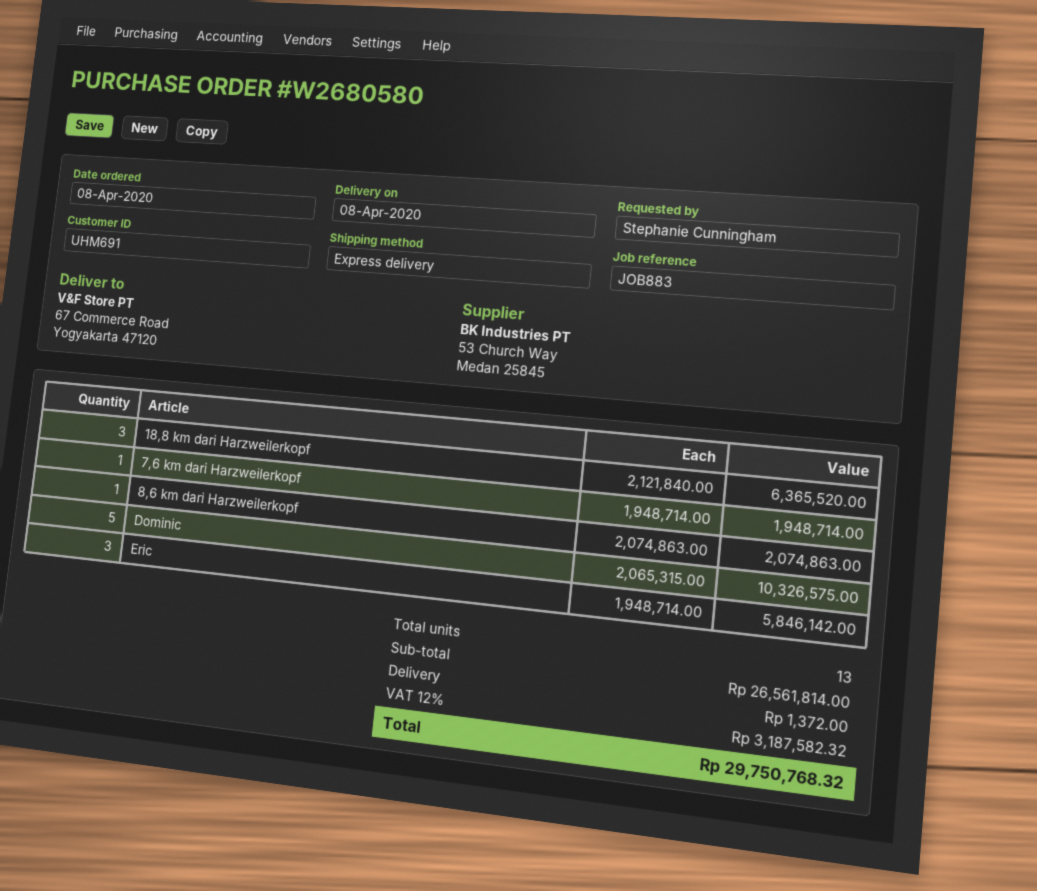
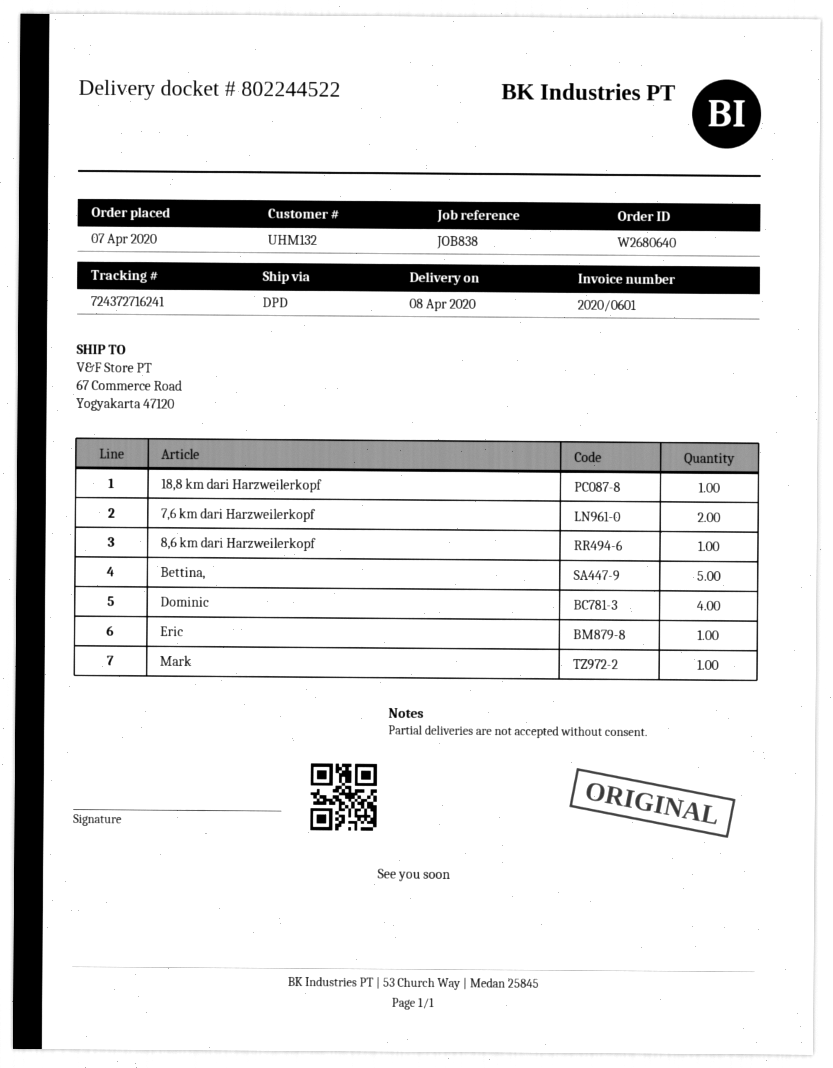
order number: W2680580 -> W2680640
order date: 2020-04-08 -> 2020-04-07
customer number: UHM691 -> UHM132
reference: JOB883 -> JOB838
shipping method: express -> DPD
18,8 km dari Harzweilerkopf: 3 -> 1
7,6 km dari Harzweilerkopf: 1 -> 2
Dominic: 5 -> 4
Eric: 3 -> 1
Bettina,: none -> 5
Mark: none -> 1

